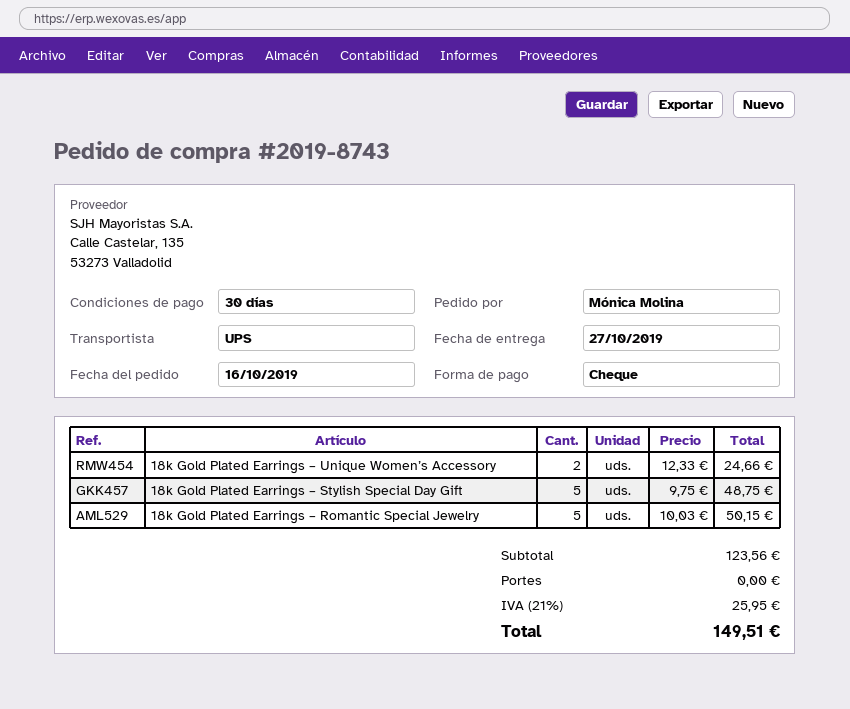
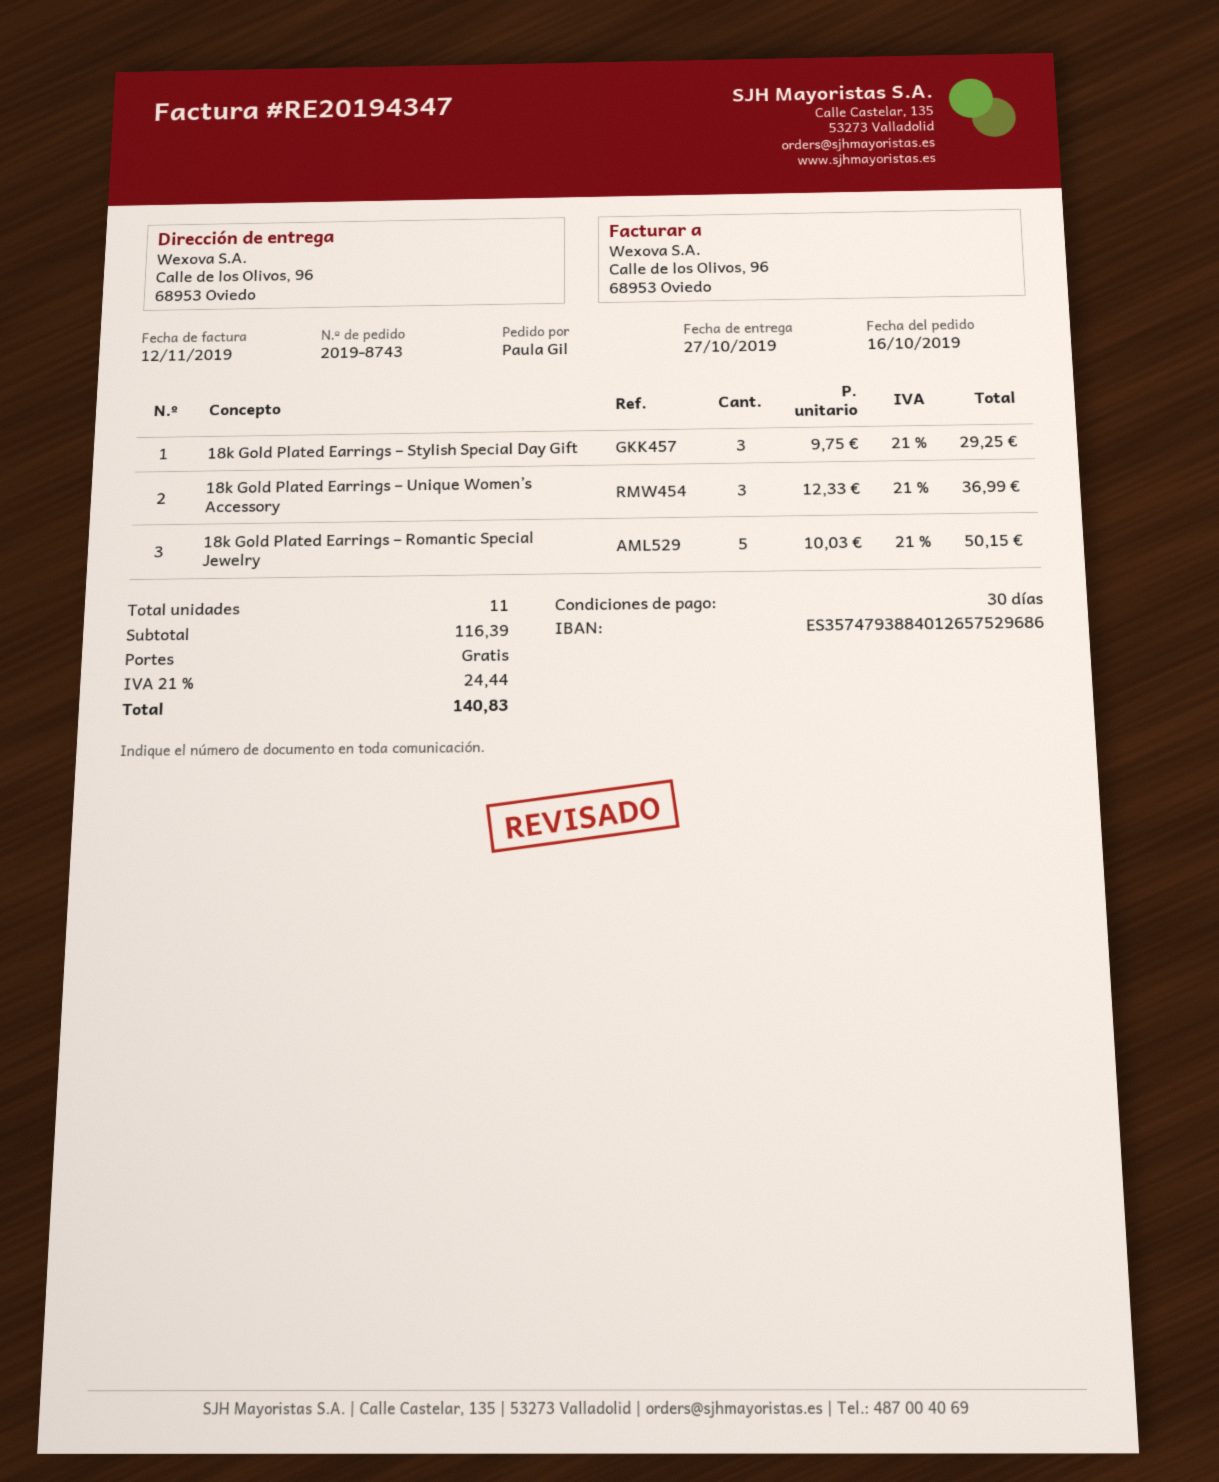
ordered by: Mónica Molina -> Paula Gil
18k Gold Plated Earrings – Unique Women’s Accessory: 2 x 12.33 = 24.66 -> 3 x 12.33 = 36.99
18k Gold Plated Earrings – Stylish Special Day Gift: 5 x 9.75 = 48.75 -> 3 x 9.75 = 29.25
subtotal: 123.56 -> 116.39
tax: 21% = 25.95 -> 21% = 24.44
total: 149.51 -> 140.83

